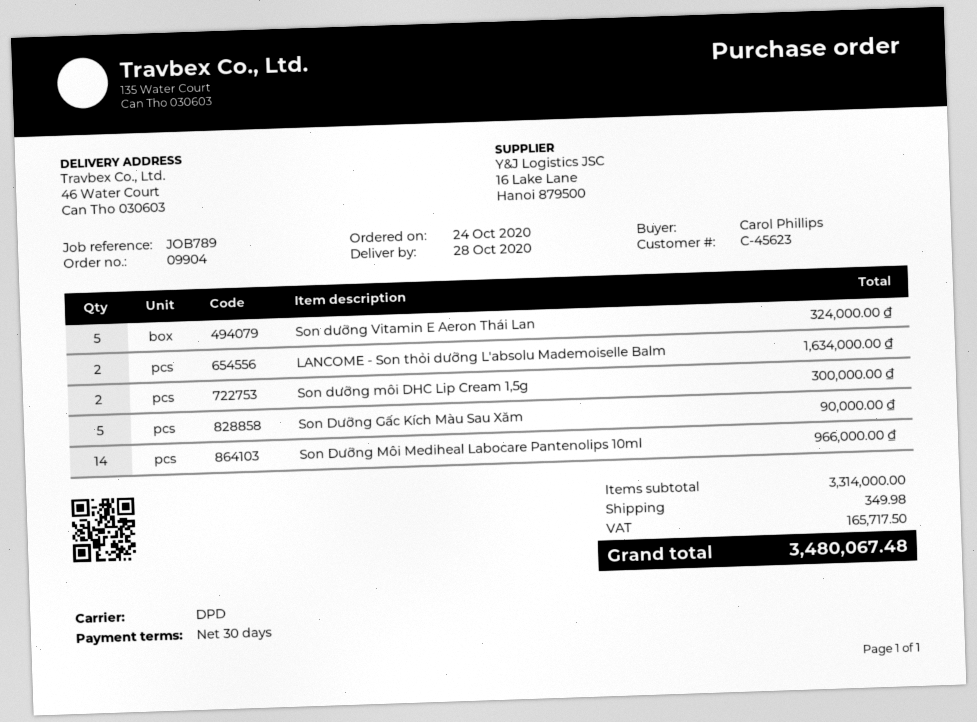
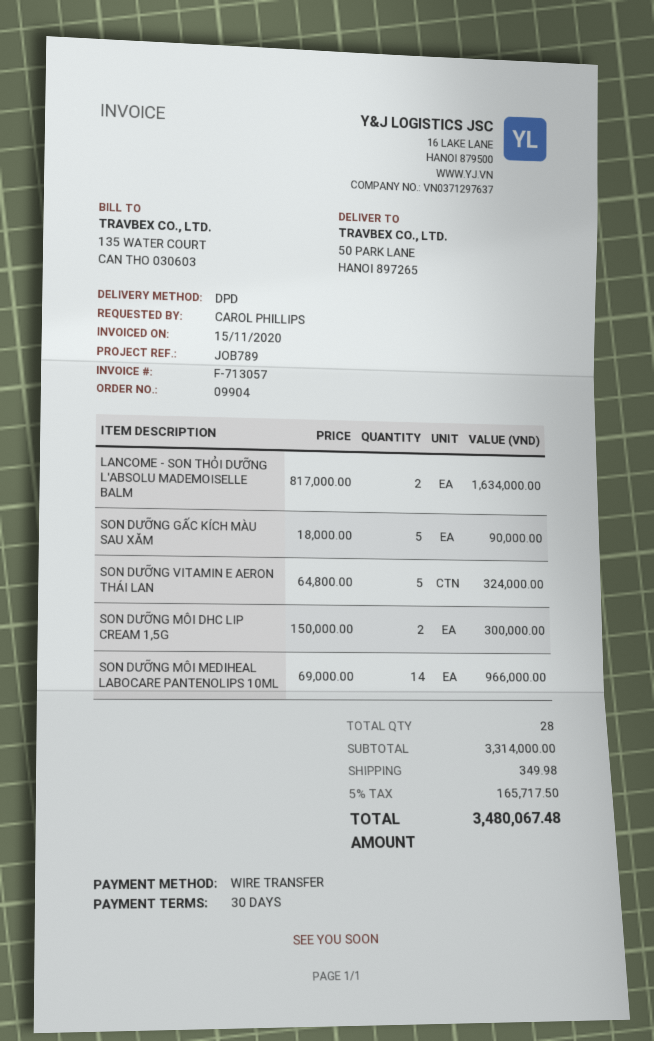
ship to: 46 Water Court, Can Tho 030603 -> 50 PARK LANE, HANOI 897265

